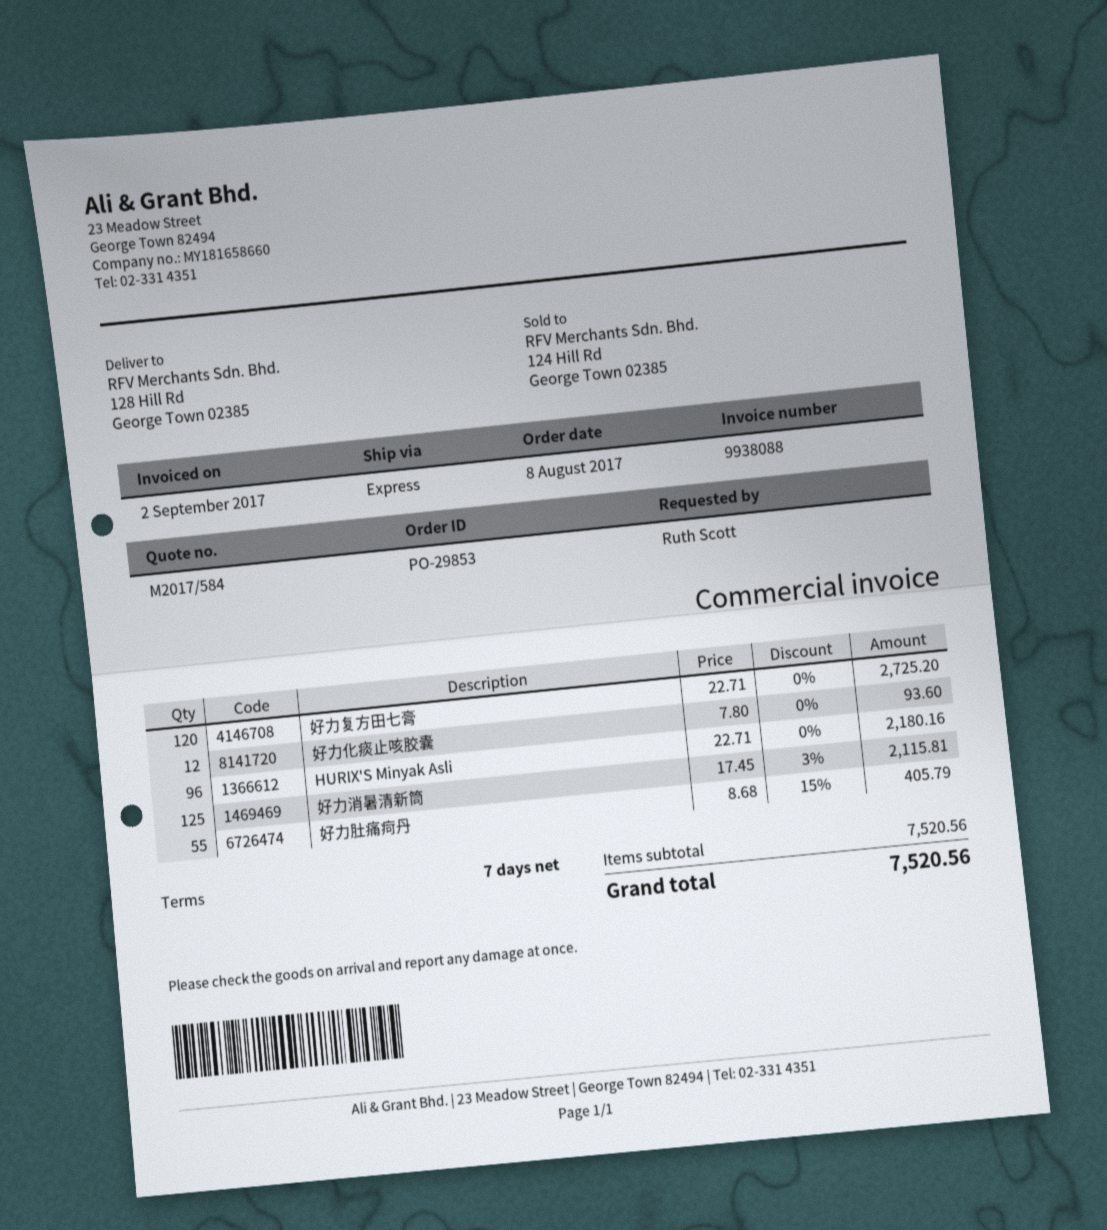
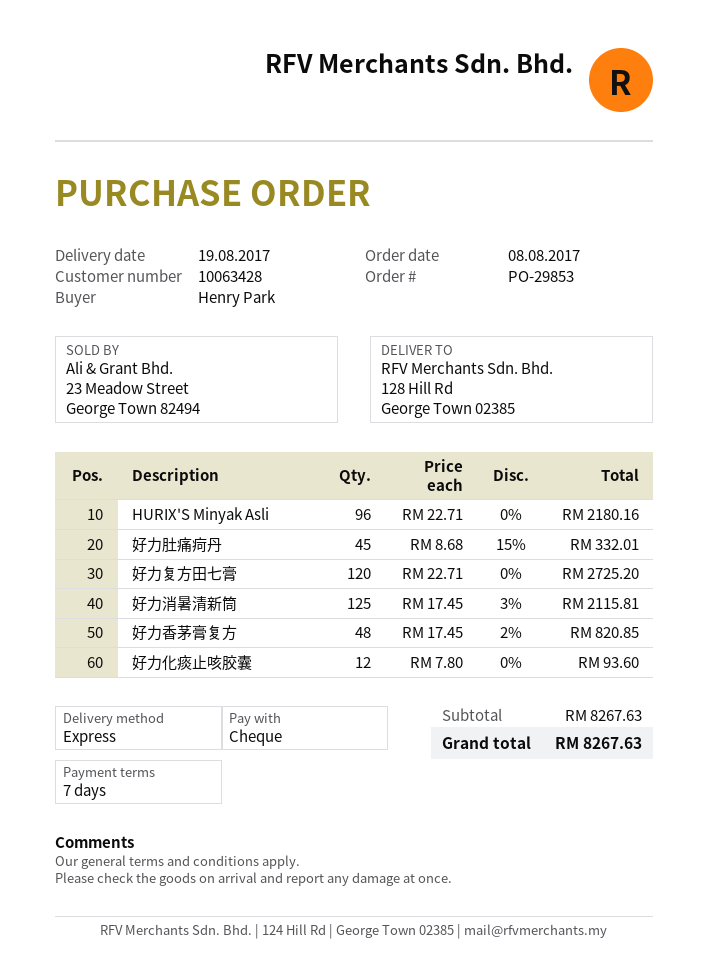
ordered by: Ruth Scott -> Henry Park
好力肚痛疴丹: 55 x 8.68 - 15% = 405.79 -> 45 x 8.68 - 15% = 332.01
好力香茅膏复方: none -> 48 x 17.45 - 2% = 820.85
subtotal: 7520.56 -> 8267.63
total: 7520.56 -> 8267.63

